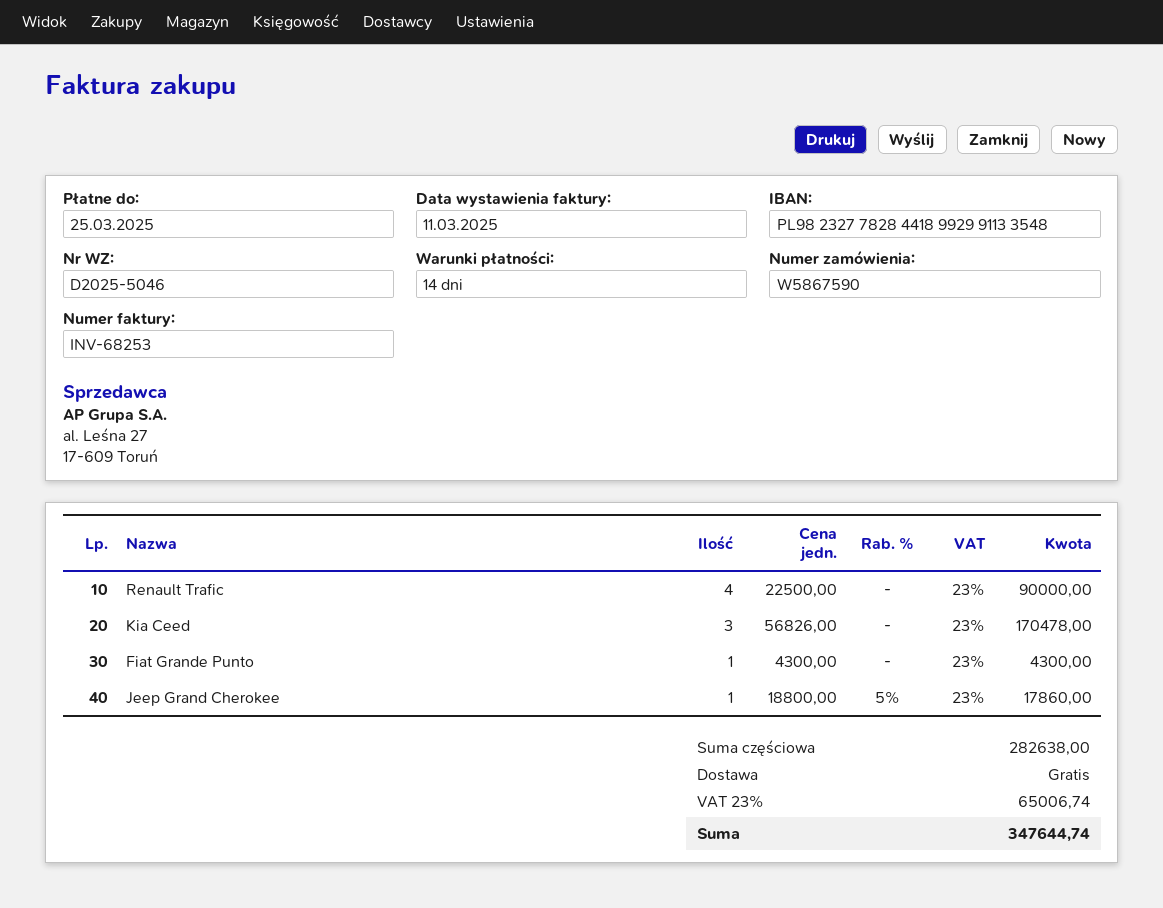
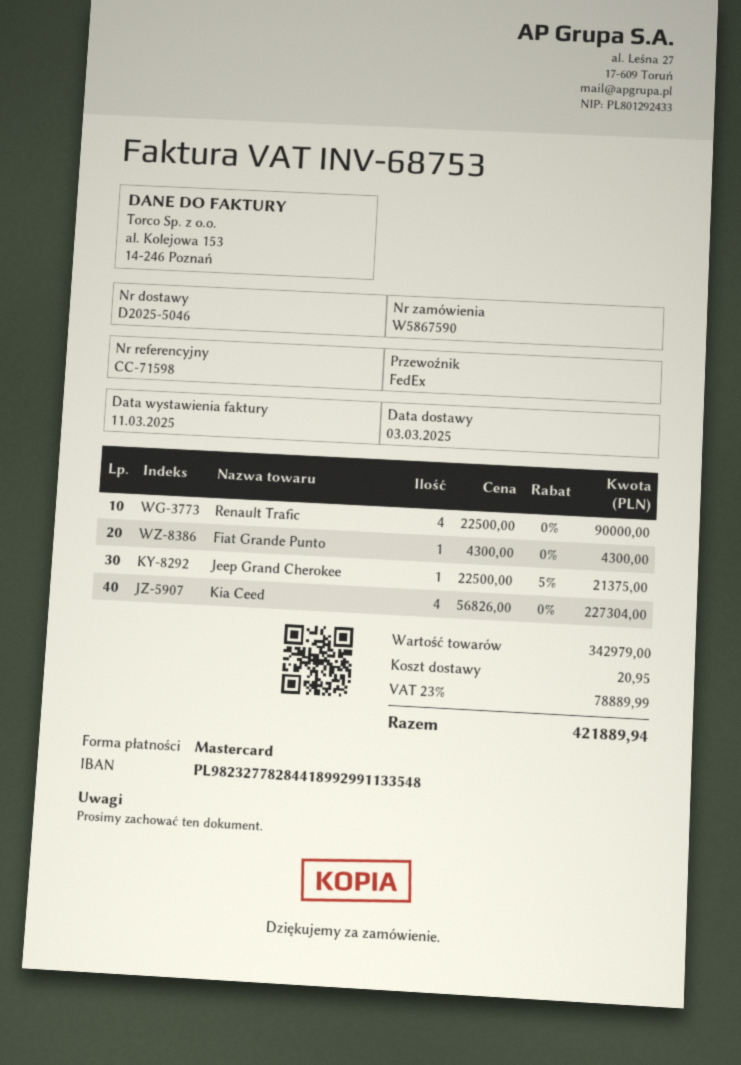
invoice number: INV-68253 -> INV-68753
Kia Ceed: 3 x 56826.00 = 170478.00 -> 4 x 56826.00 = 227304.00
Jeep Grand Cherokee: 1 x 18800.00 - 5% = 17860.00 -> 1 x 22500.00 - 5% = 21375.00
subtotal: 282638.00 -> 342979.00
shipping: 0.00 -> 20.95
tax: 23% = 65006.74 -> 23% = 78889.99
total: 347644.74 -> 421889.94

